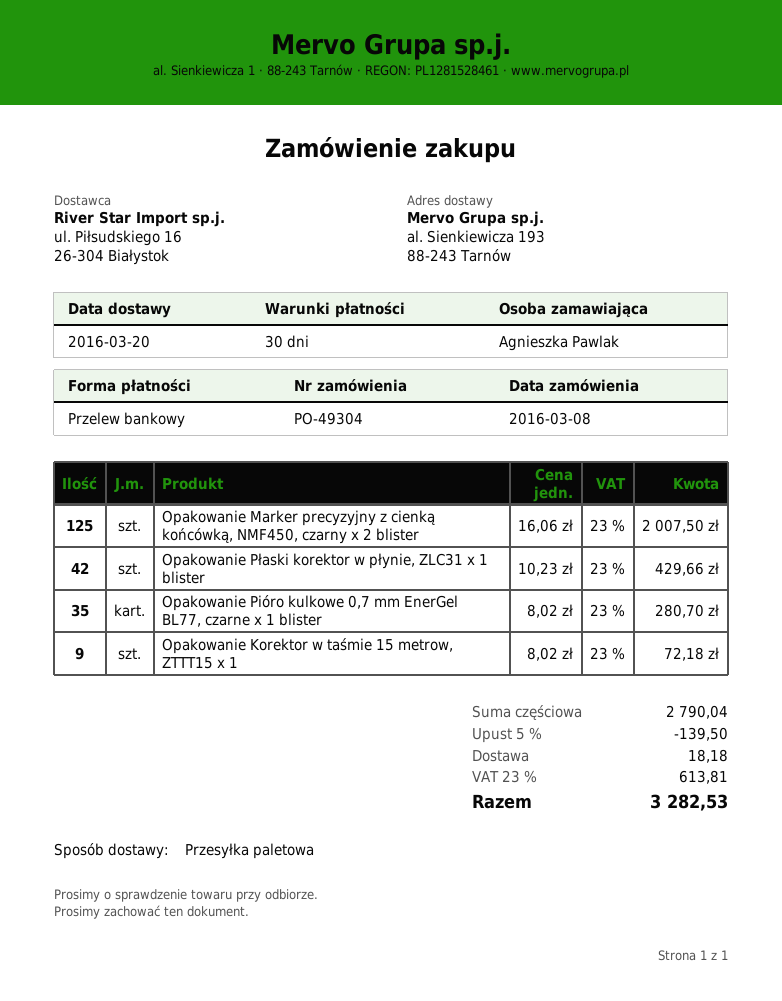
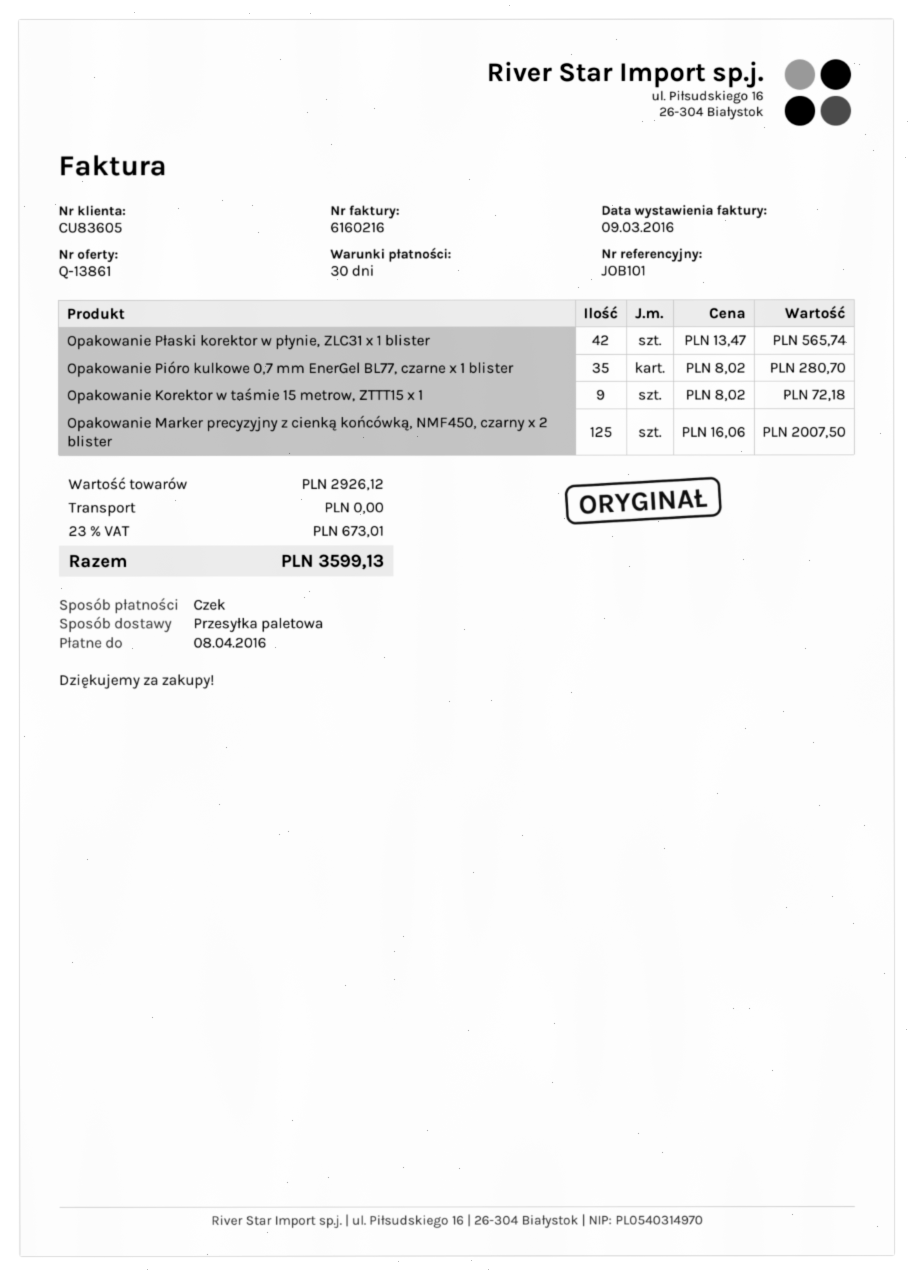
payment method: bank transfer -> cheque
Opakowanie Płaski korektor w płynie, ZLC31 x 1 blister: 42 x 10.23 = 429.66 -> 42 x 13.47 = 565.74
subtotal: 2790.04 -> 2926.12
discount: 5% = 139.50 -> none
shipping: 18.18 -> 0.00
tax: 23% = 613.81 -> 23% = 673.01
total: 3282.53 -> 3599.13

